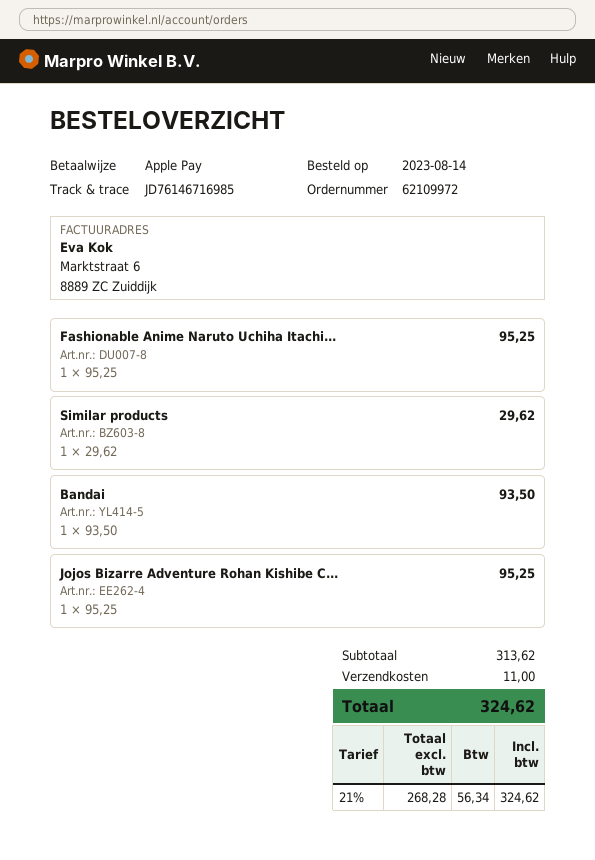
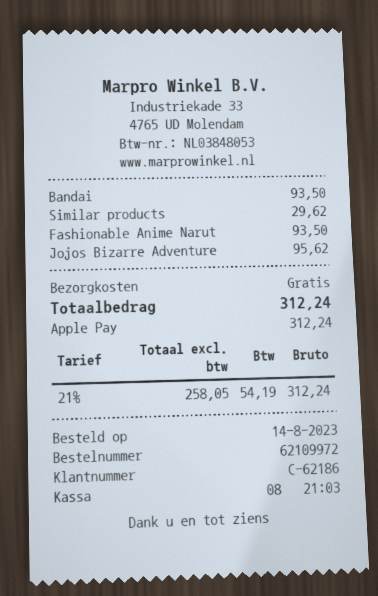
Fashionable Anime Naruto Uchiha Itachi...: 1 x 95.25 = 95.25 -> 1 x 93.50 = 93.50
Jojos Bizarre Adventure Rohan Kishibe C...: 1 x 95.25 = 95.25 -> 1 x 95.62 = 95.62
shipping: 11.00 -> 0.00
net: 268.28 -> 258.05
tax: 21% = 56.34 -> 21% = 54.19
total: 324.62 -> 312.24

